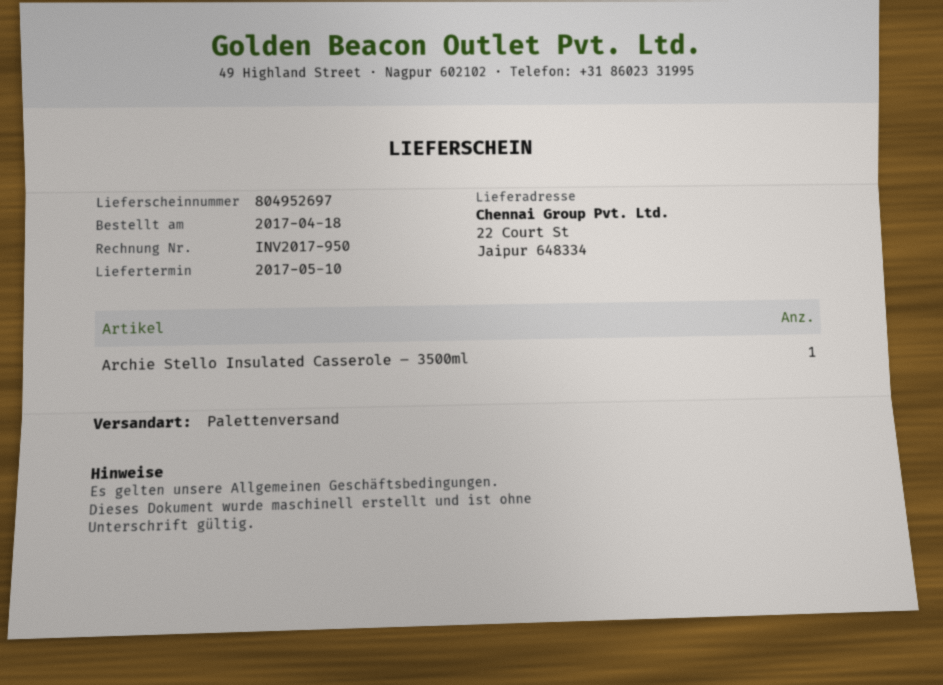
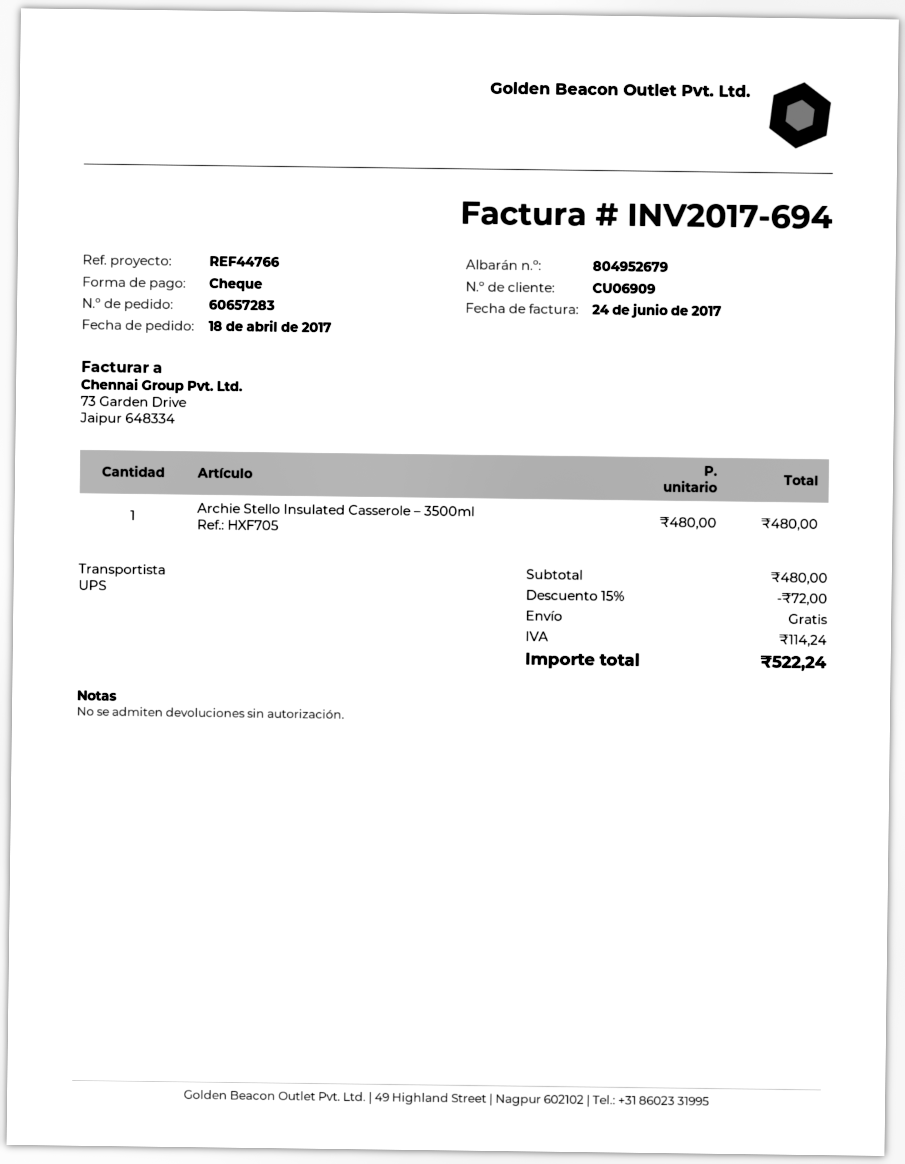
delivery note number: 804952697 -> 804952679
invoice number: INV2017-950 -> INV2017-694
shipping method: pallet freight -> UPS

